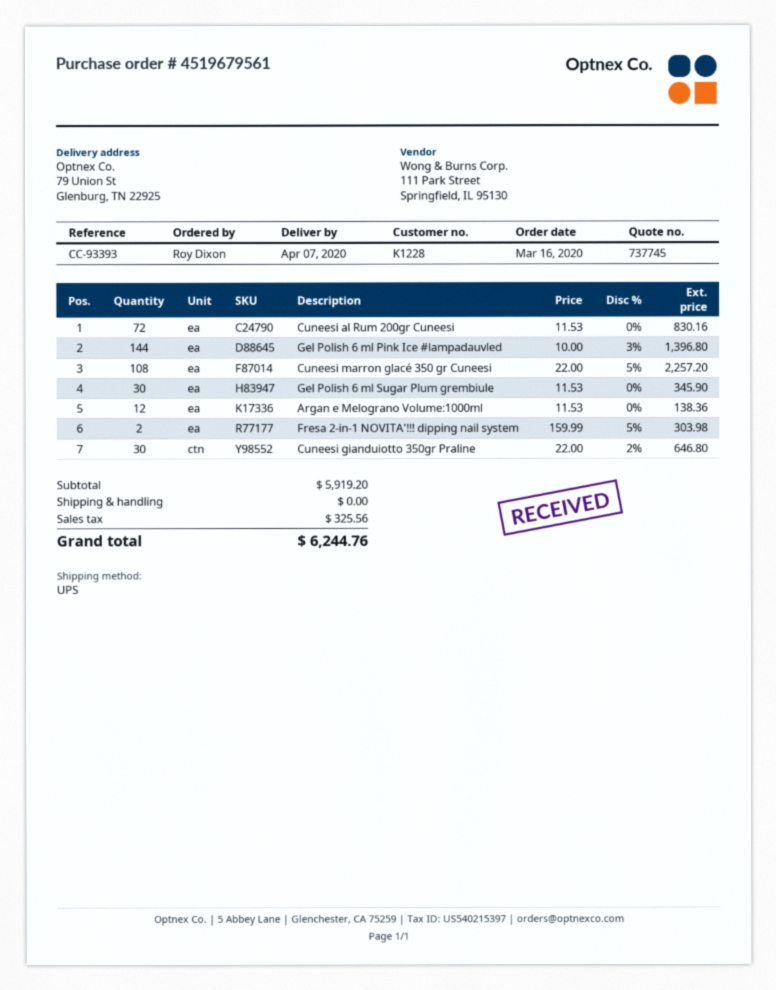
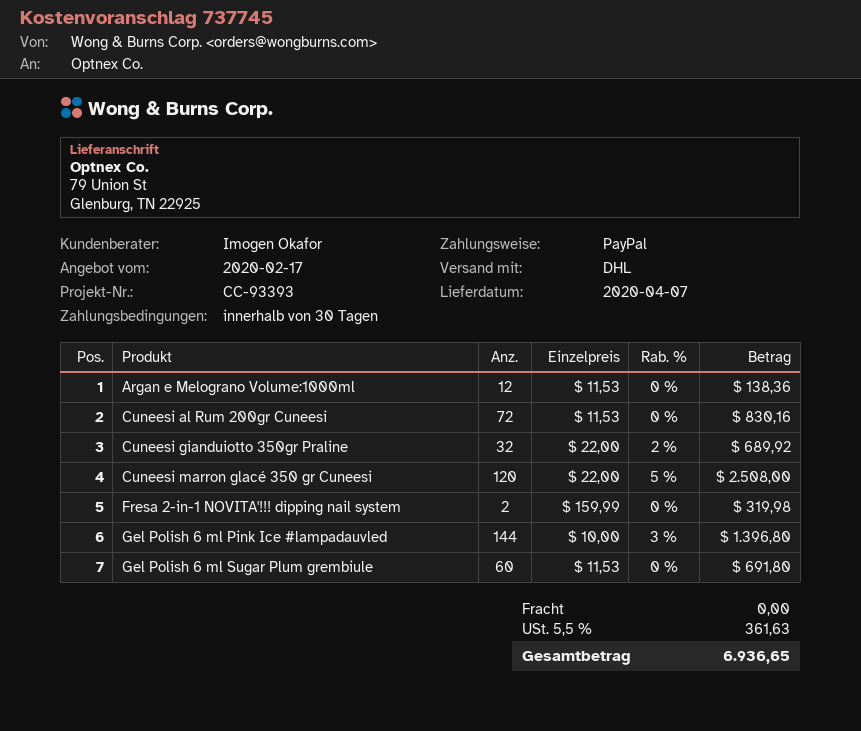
shipping method: UPS -> DHL
Cuneesi marron glacé 350 gr Cuneesi: 108 x 22.00 - 5% = 2257.20 -> 120 x 22.00 - 5% = 2508.00
Gel Polish 6 ml Sugar Plum grembiule: 30 x 11.53 = 345.90 -> 60 x 11.53 = 691.80
Fresa 2-in-1 NOVITA'!!! dipping nail system: 2 x 159.99 - 5% = 303.98 -> 2 x 159.99 = 319.98
Cuneesi gianduiotto 350gr Praline: 30 x 22.00 - 2% = 646.80 -> 32 x 22.00 - 2% = 689.92
tax: 325.56 -> 361.63
total: 6244.76 -> 6936.65

